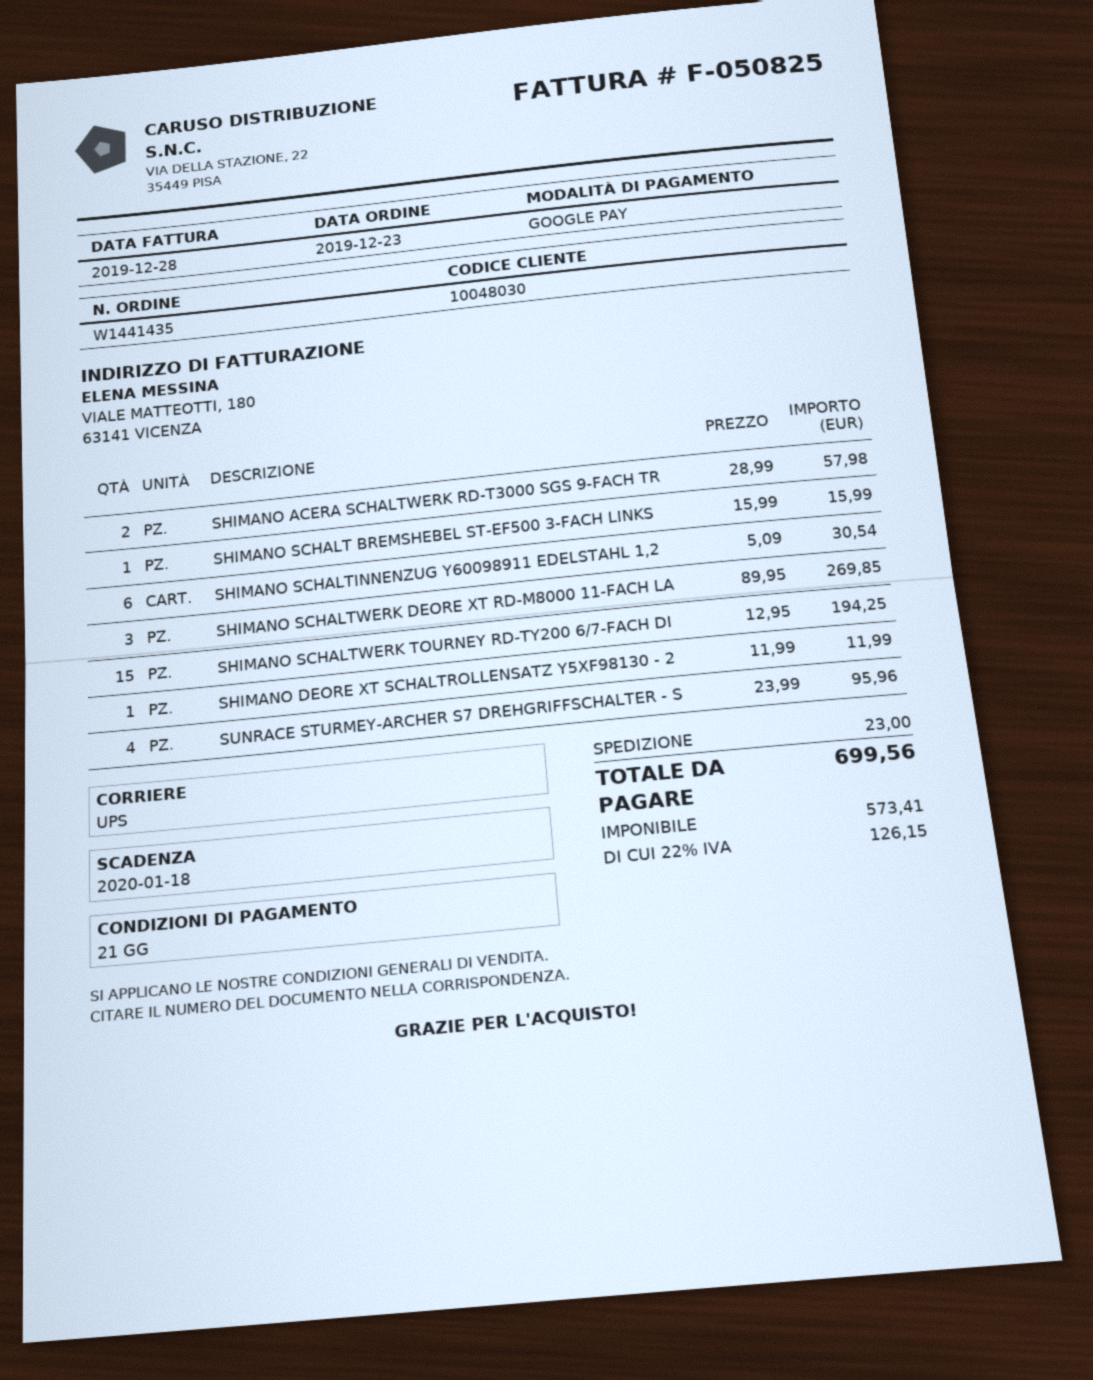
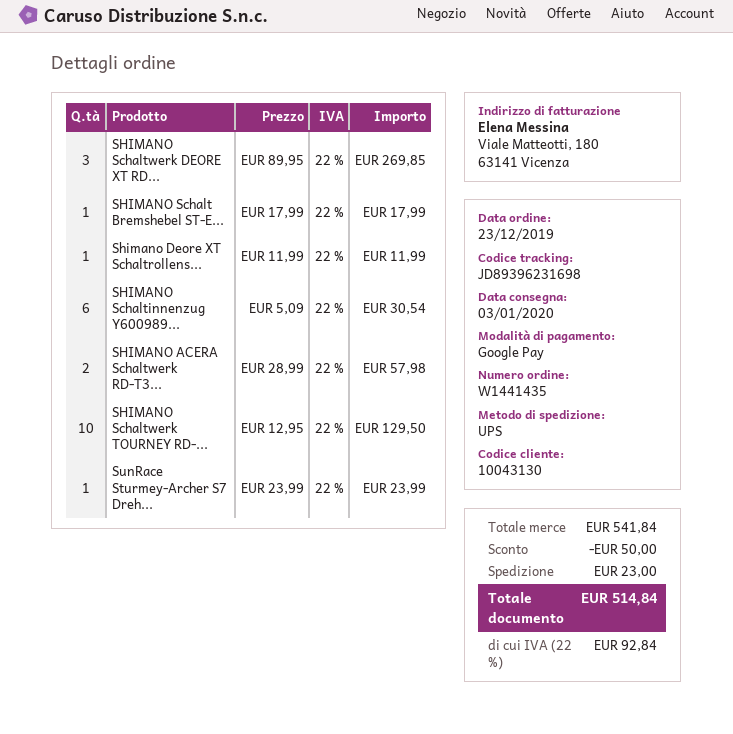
customer number: 10048030 -> 10043130
SHIMANO SCHALT BREMSHEBEL ST-EF500 3-FACH LINKS: 1 x 15.99 = 15.99 -> 1 x 17.99 = 17.99
SHIMANO SCHALTWERK TOURNEY RD-TY200 6/7-FACH DI: 15 x 12.95 = 194.25 -> 10 x 12.95 = 129.50
SUNRACE STURMEY-ARCHER S7 DREHGRIFFSCHALTER - S: 4 x 23.99 = 95.96 -> 1 x 23.99 = 23.99
discount: none -> 50.00
tax: 22% = 126.15 -> 22% = 92.84
total: 699.56 -> 514.84

